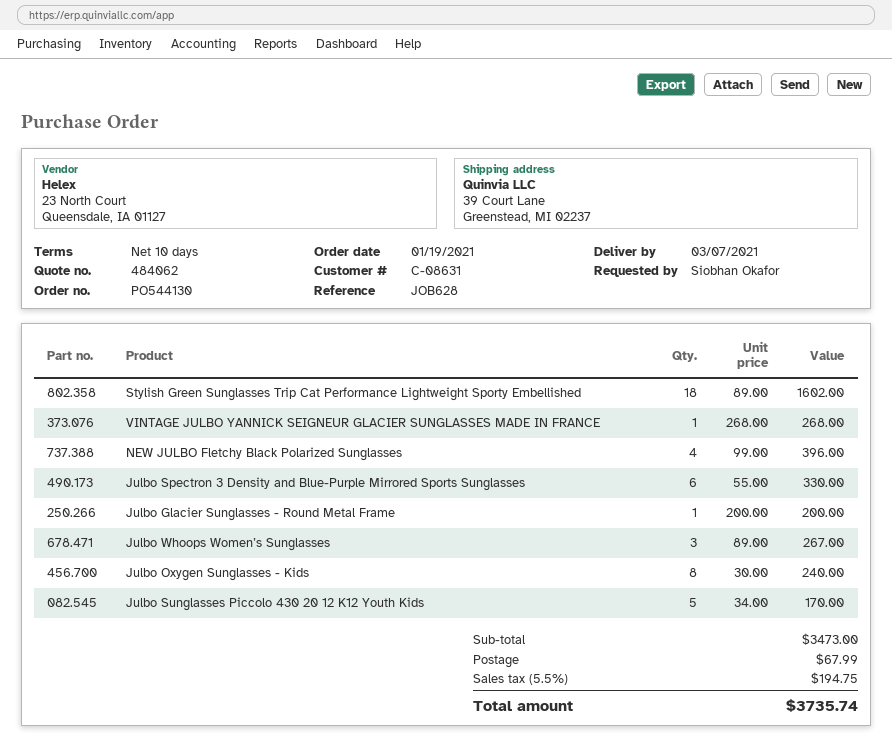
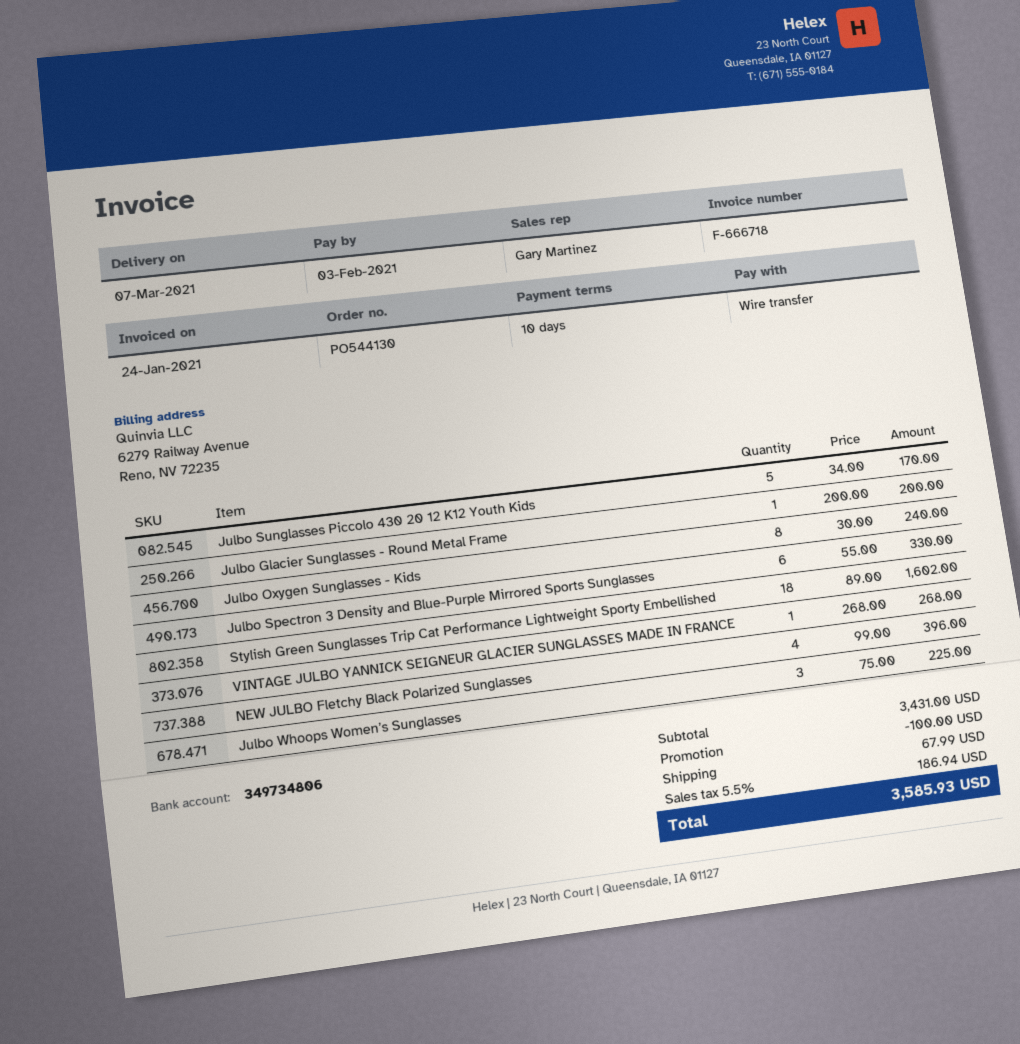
Julbo Whoops Women’s Sunglasses: 3 x 89.00 = 267.00 -> 3 x 75.00 = 225.00
subtotal: 3473.00 -> 3431.00
discount: none -> 100.00
tax: 5.5% = 194.75 -> 5.5% = 186.94
total: 3735.74 -> 3585.93

